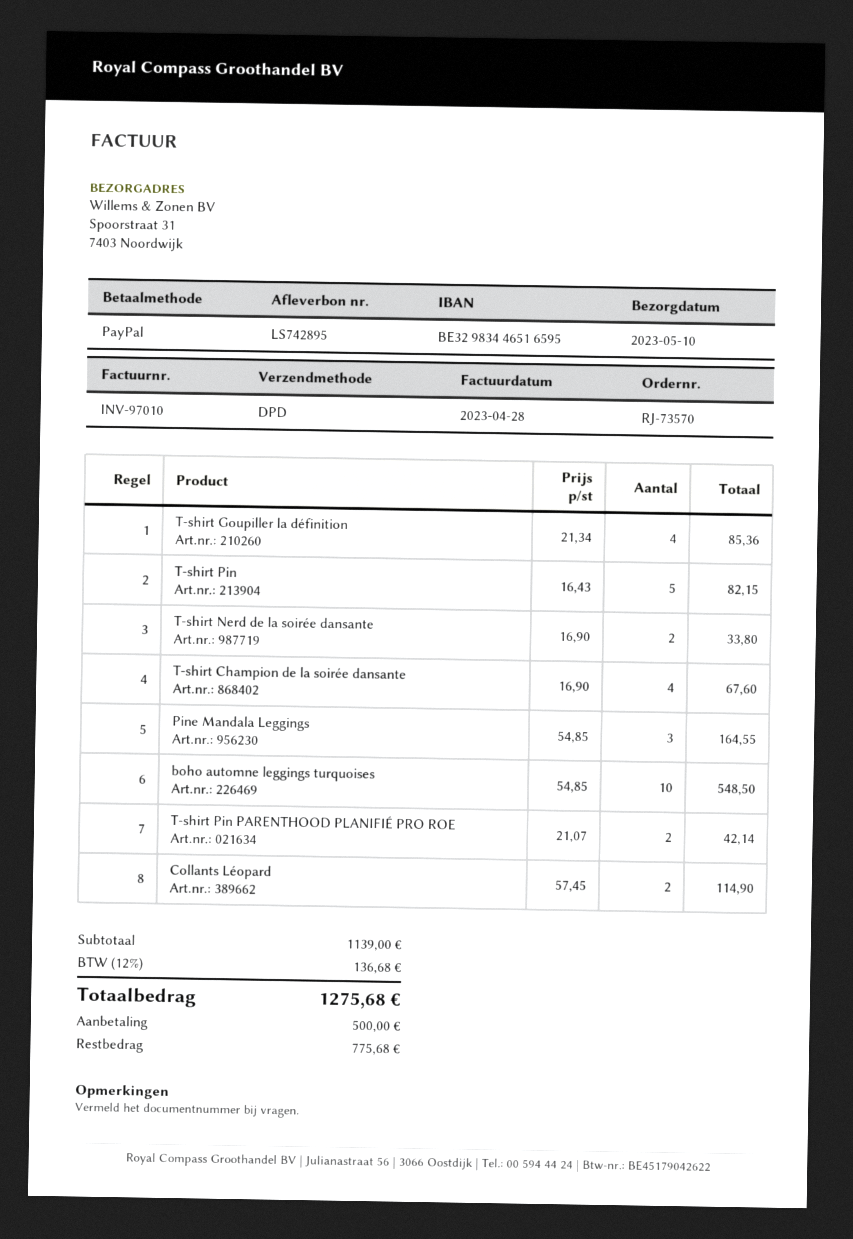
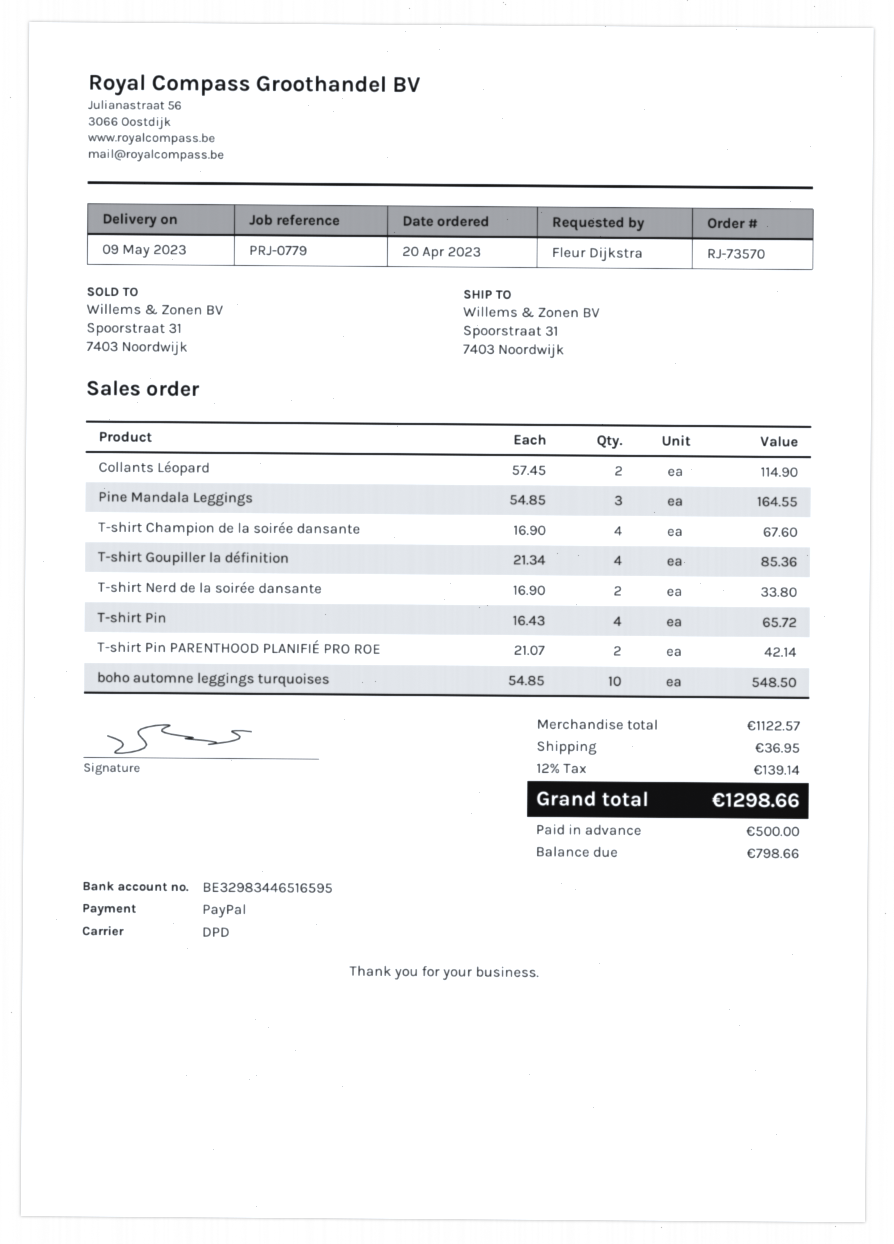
delivery date: 2023-05-10 -> 2023-05-09
T-shirt Pin: 5 x 16.43 = 82.15 -> 4 x 16.43 = 65.72
subtotal: 1139.00 -> 1122.57
shipping: none -> 36.95
tax: 12% = 136.68 -> 12% = 139.14
total: 1275.68 -> 1298.66
balance: 775.68 -> 798.66

